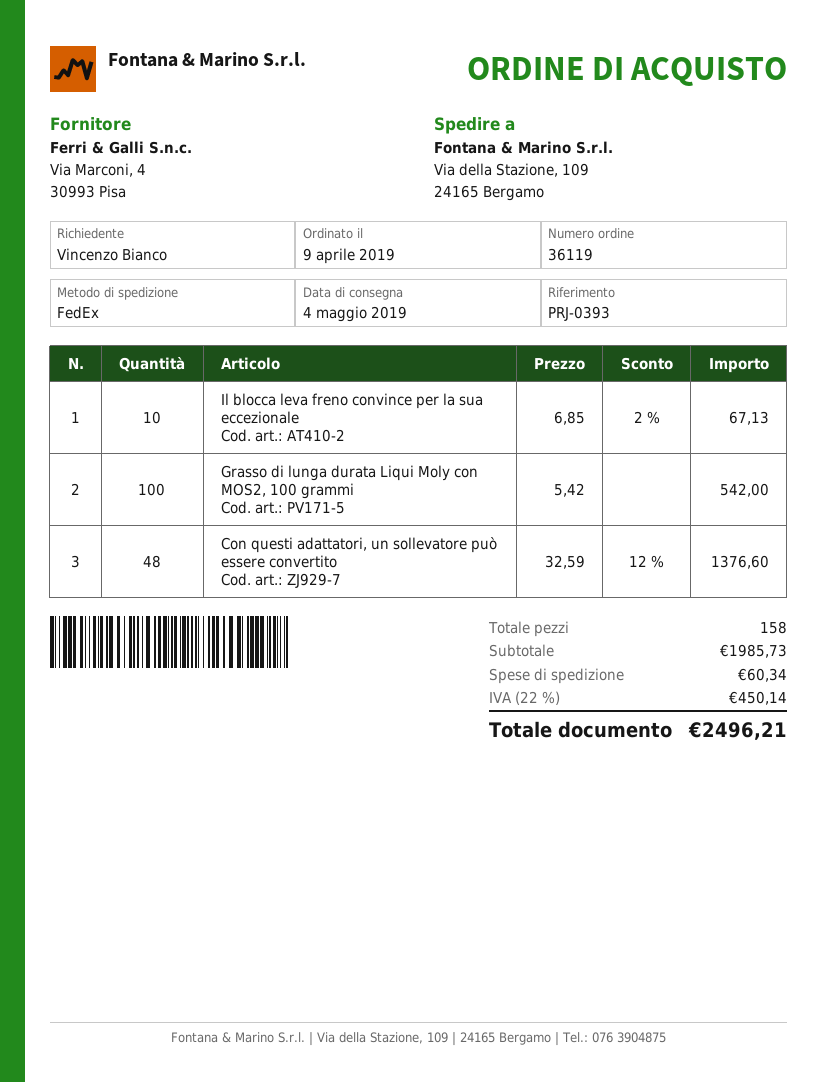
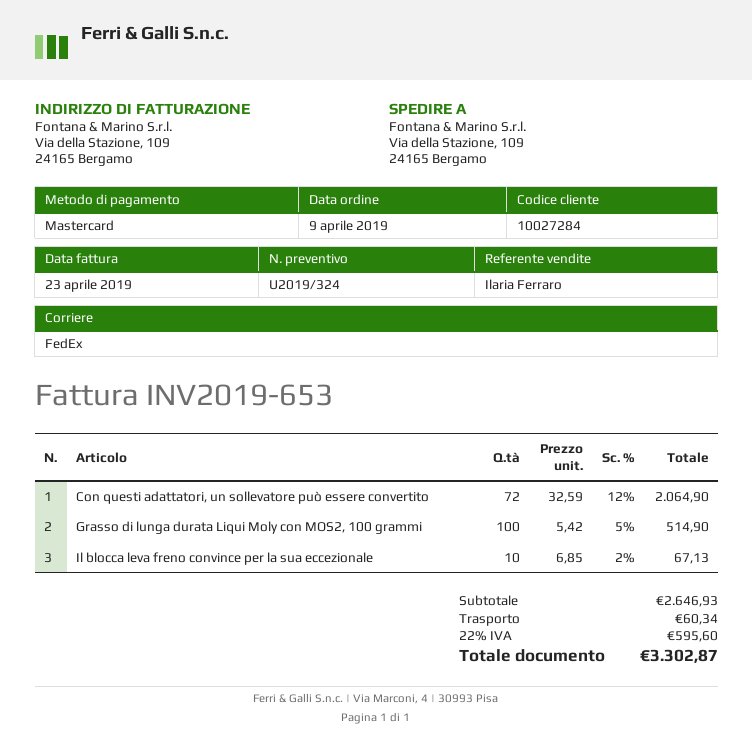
Grasso di lunga durata Liqui Moly con MOS2, 100 grammi: 100 x 5.42 = 542.00 -> 100 x 5.42 - 5% = 514.90
Con questi adattatori, un sollevatore può essere convertito: 48 x 32.59 - 12% = 1376.60 -> 72 x 32.59 - 12% = 2064.90
subtotal: 1985.73 -> 2646.93
tax: 22% = 450.14 -> 22% = 595.60
total: 2496.21 -> 3302.87

